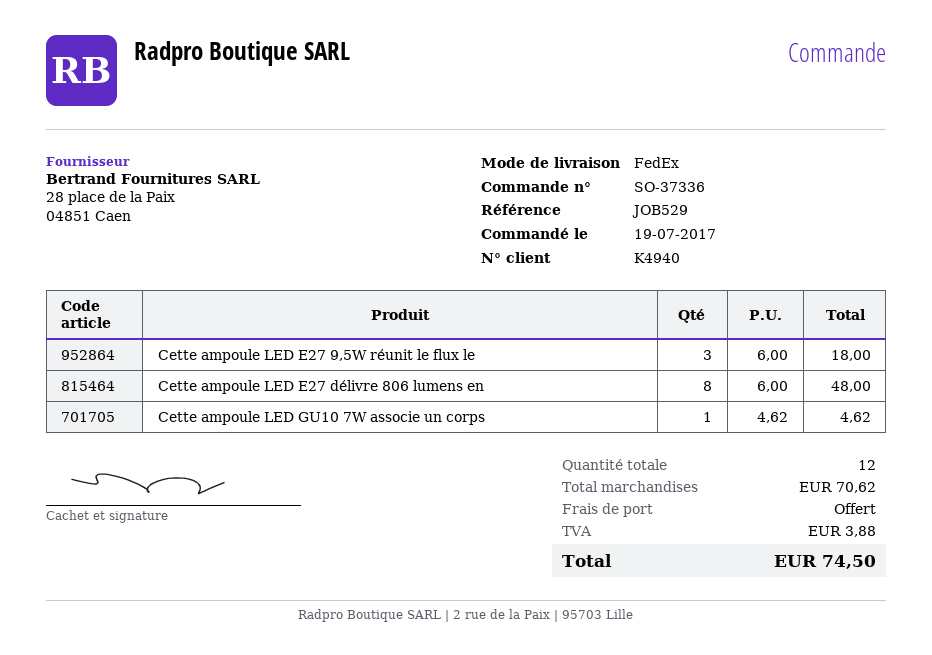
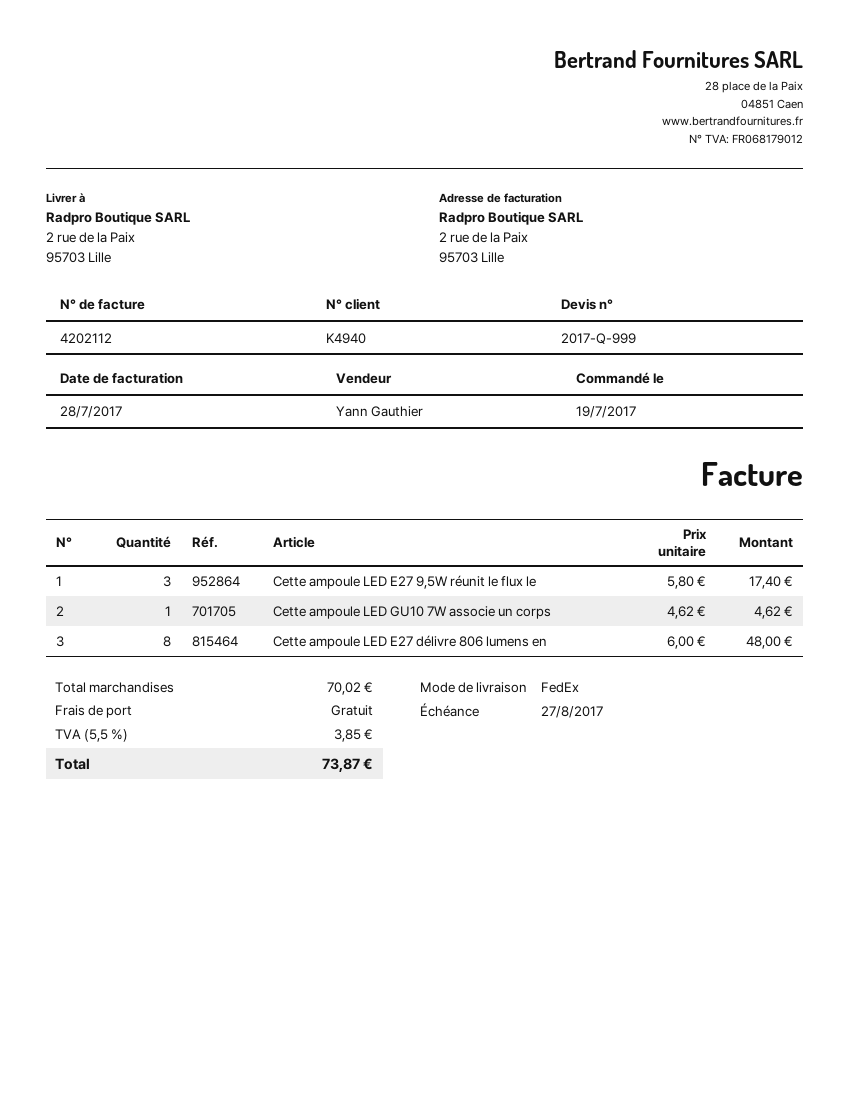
Cette ampoule LED E27 9,5W réunit le flux le: 3 x 6.00 = 18.00 -> 3 x 5.80 = 17.40
subtotal: 70.62 -> 70.02
tax: 3.88 -> 3.85
total: 74.50 -> 73.87

